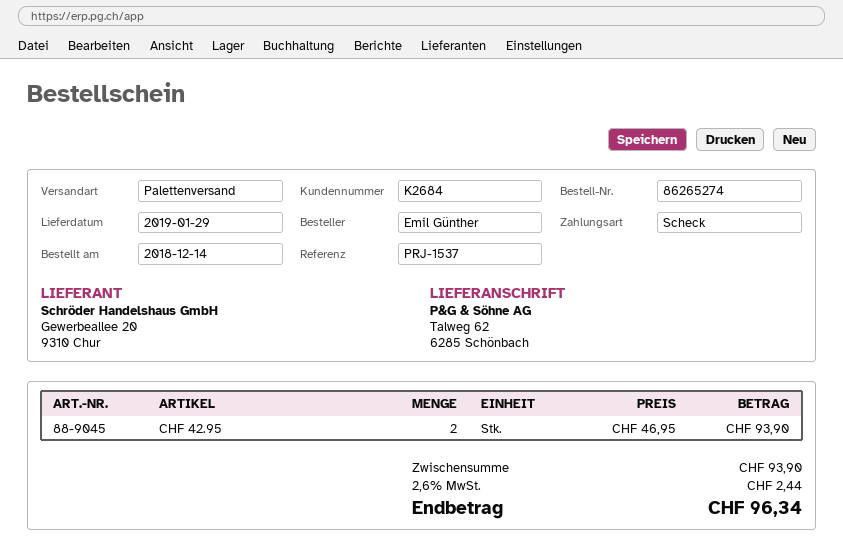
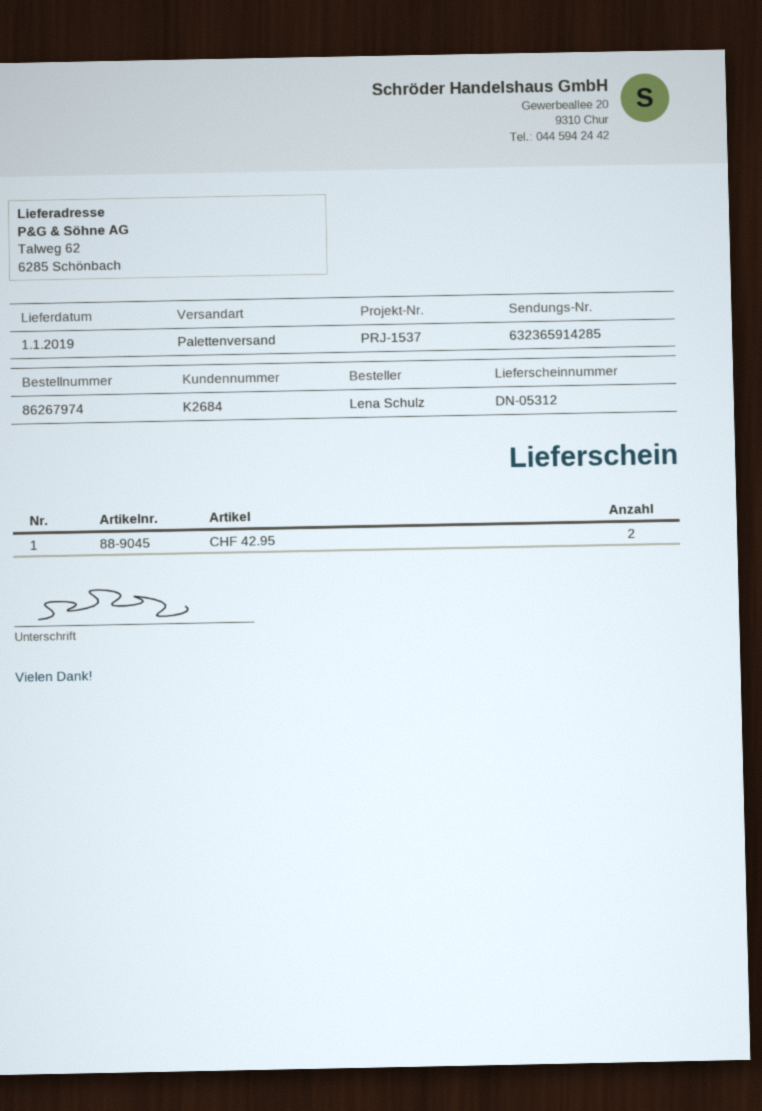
order number: 86265274 -> 86267974
delivery date: 2019-01-29 -> 2019-01-01
ordered by: Emil Günther -> Lena Schulz

